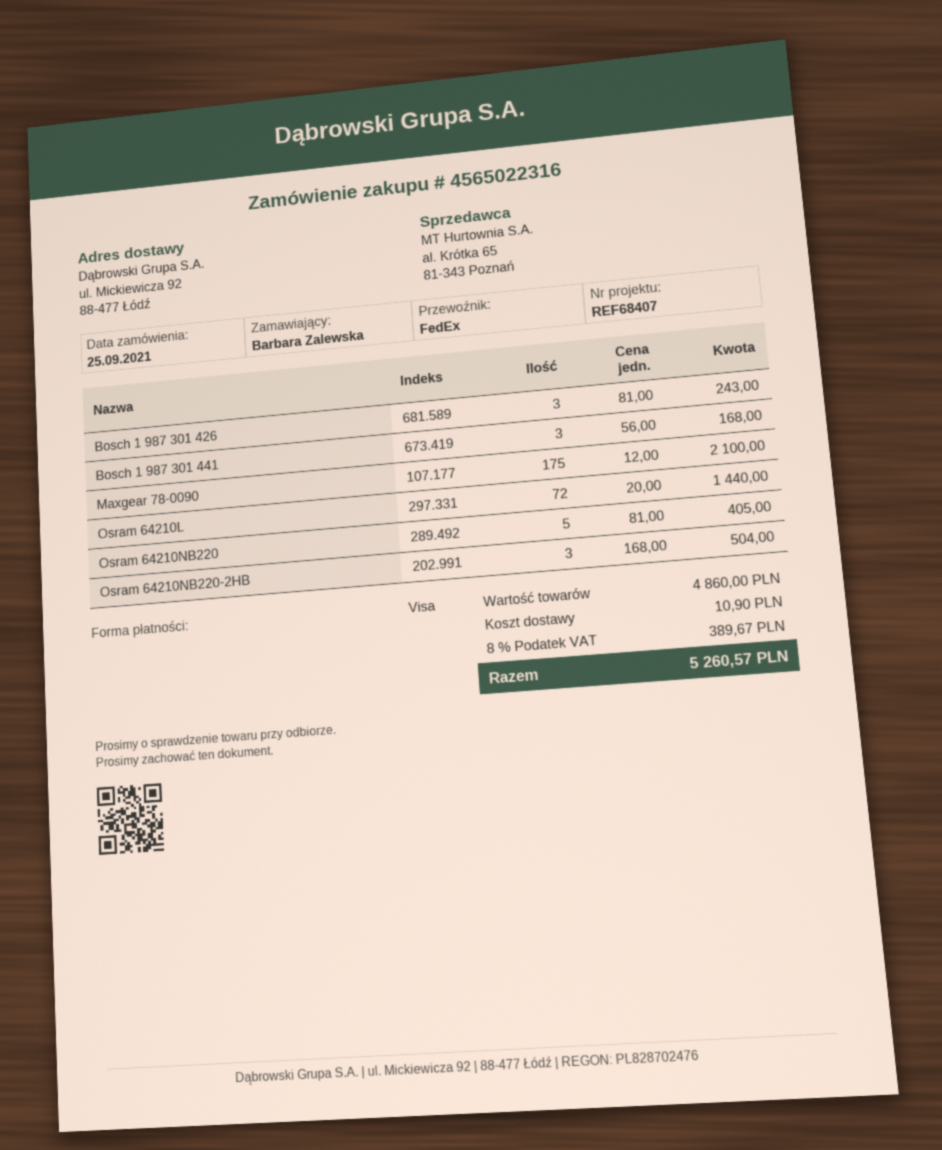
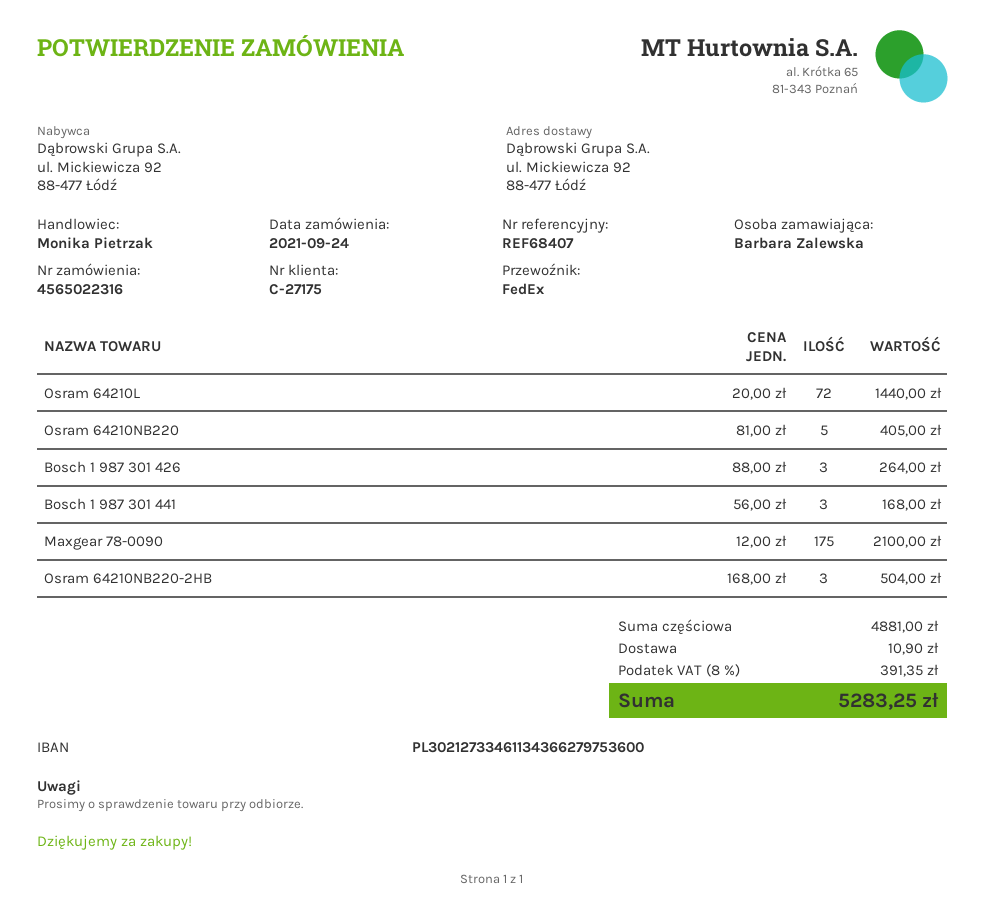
order date: 2021-09-25 -> 2021-09-24
Bosch 1 987 301 426: 3 x 81.00 = 243.00 -> 3 x 88.00 = 264.00
subtotal: 4860.00 -> 4881.00
tax: 8% = 389.67 -> 8% = 391.35
total: 5260.57 -> 5283.25

